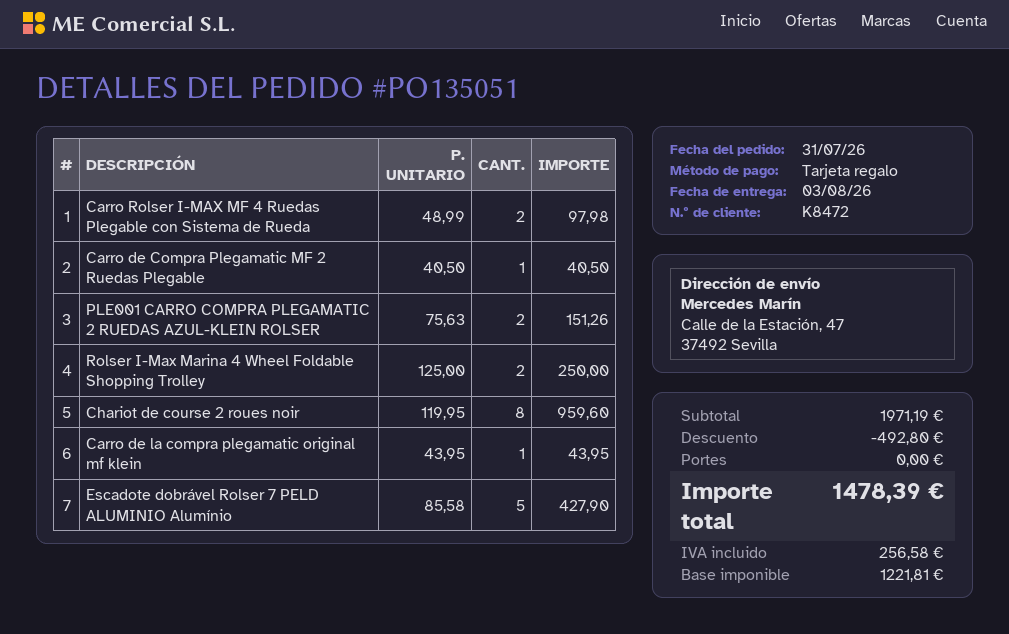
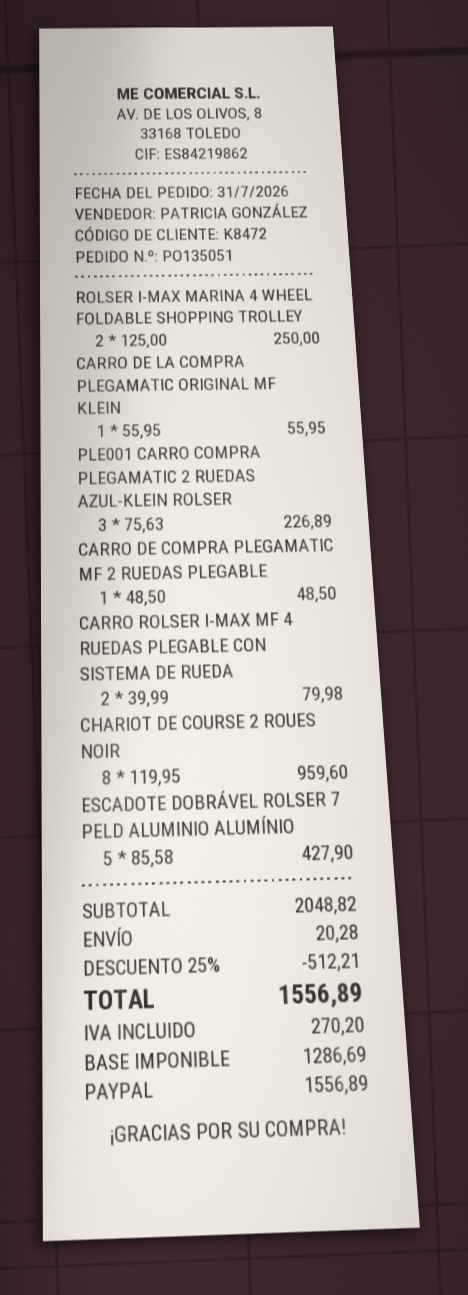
payment method: gift card -> PayPal
Carro Rolser I-MAX MF 4 Ruedas Plegable con Sistema de Rueda: 2 x 48.99 = 97.98 -> 2 x 39.99 = 79.98
Carro de Compra Plegamatic MF 2 Ruedas Plegable: 1 x 40.50 = 40.50 -> 1 x 48.50 = 48.50
PLE001 CARRO COMPRA PLEGAMATIC 2 RUEDAS AZUL-KLEIN ROLSER: 2 x 75.63 = 151.26 -> 3 x 75.63 = 226.89
Carro de la compra plegamatic original mf klein: 1 x 43.95 = 43.95 -> 1 x 55.95 = 55.95
subtotal: 1971.19 -> 2048.82
discount: 492.80 -> 512.21
shipping: 0.00 -> 20.28
net: 1221.81 -> 1286.69
tax: 256.58 -> 270.20
total: 1478.39 -> 1556.89

